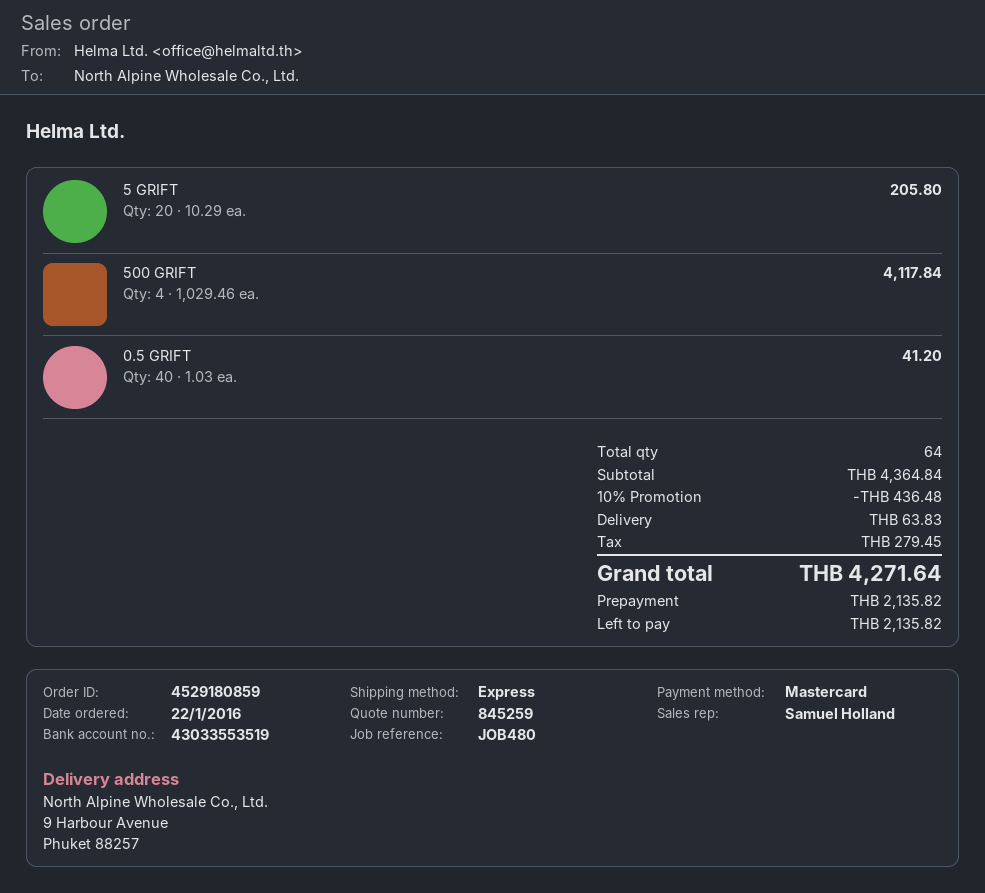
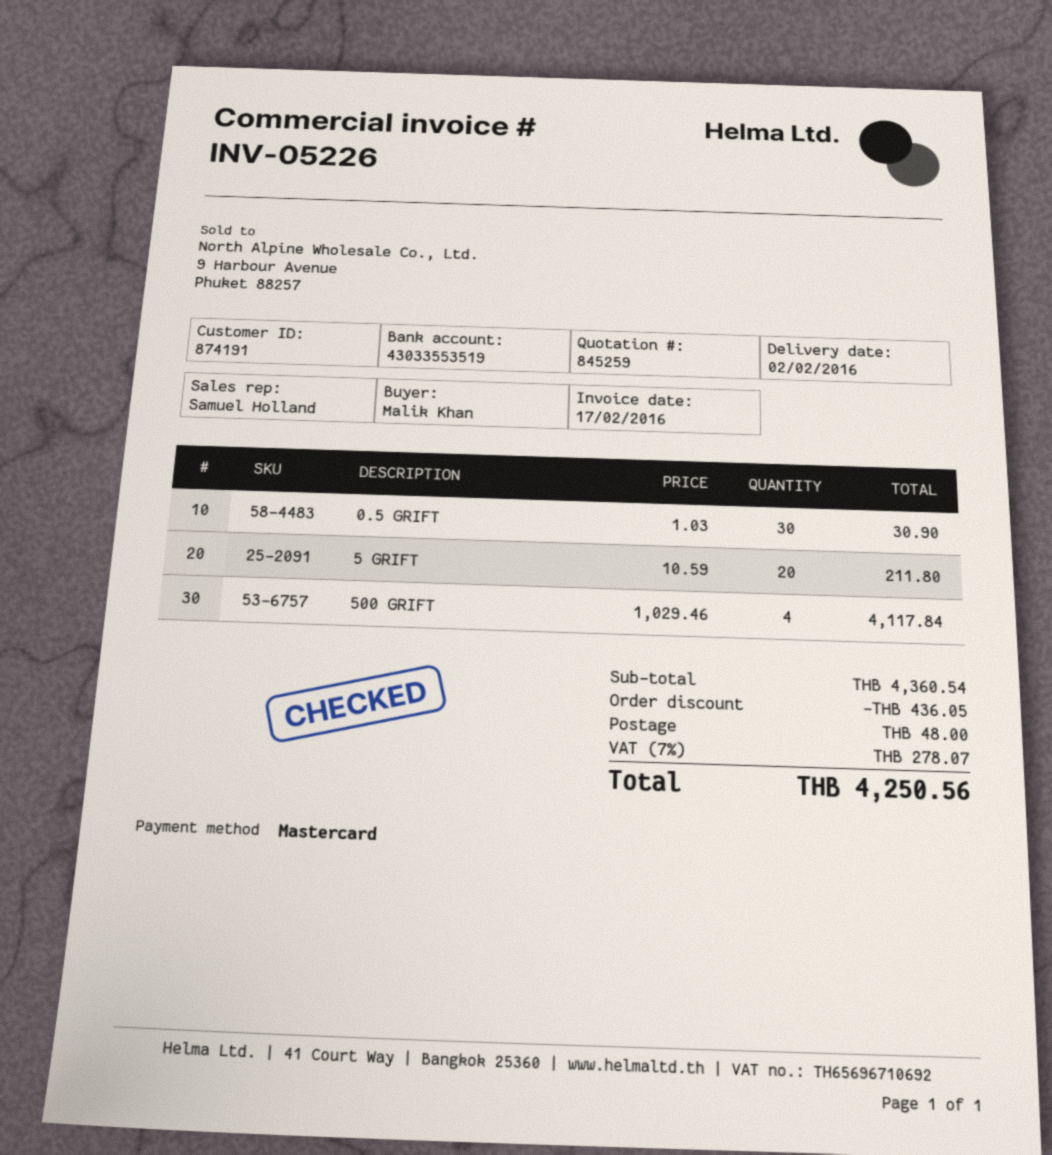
5 GRIFT: 20 x 10.29 = 205.80 -> 20 x 10.59 = 211.80
0.5 GRIFT: 40 x 1.03 = 41.20 -> 30 x 1.03 = 30.90
subtotal: 4364.84 -> 4360.54
discount: 436.48 -> 436.05
shipping: 63.83 -> 48.00
tax: 279.45 -> 278.07
total: 4271.64 -> 4250.56

